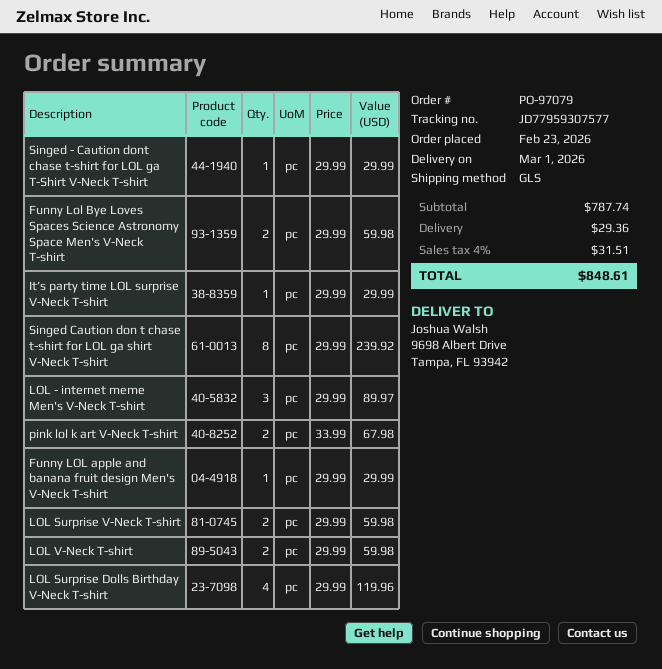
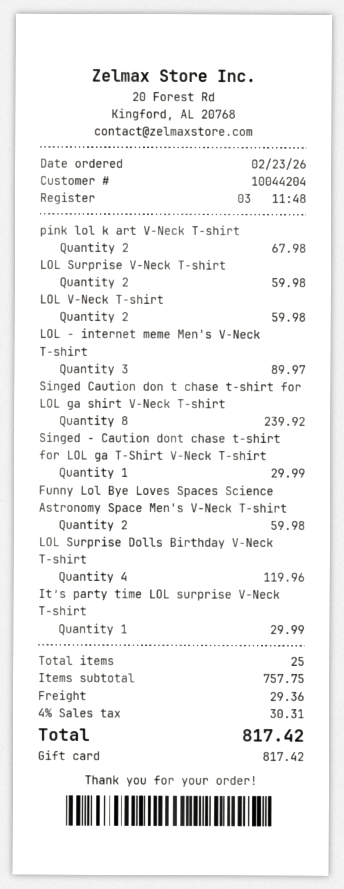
Funny LOL apple and banana fruit design Men's V-Neck T-shirt: 1 for 29.99 -> none
subtotal: 787.74 -> 757.75
tax: 4% = 31.51 -> 4% = 30.31
total: 848.61 -> 817.42

